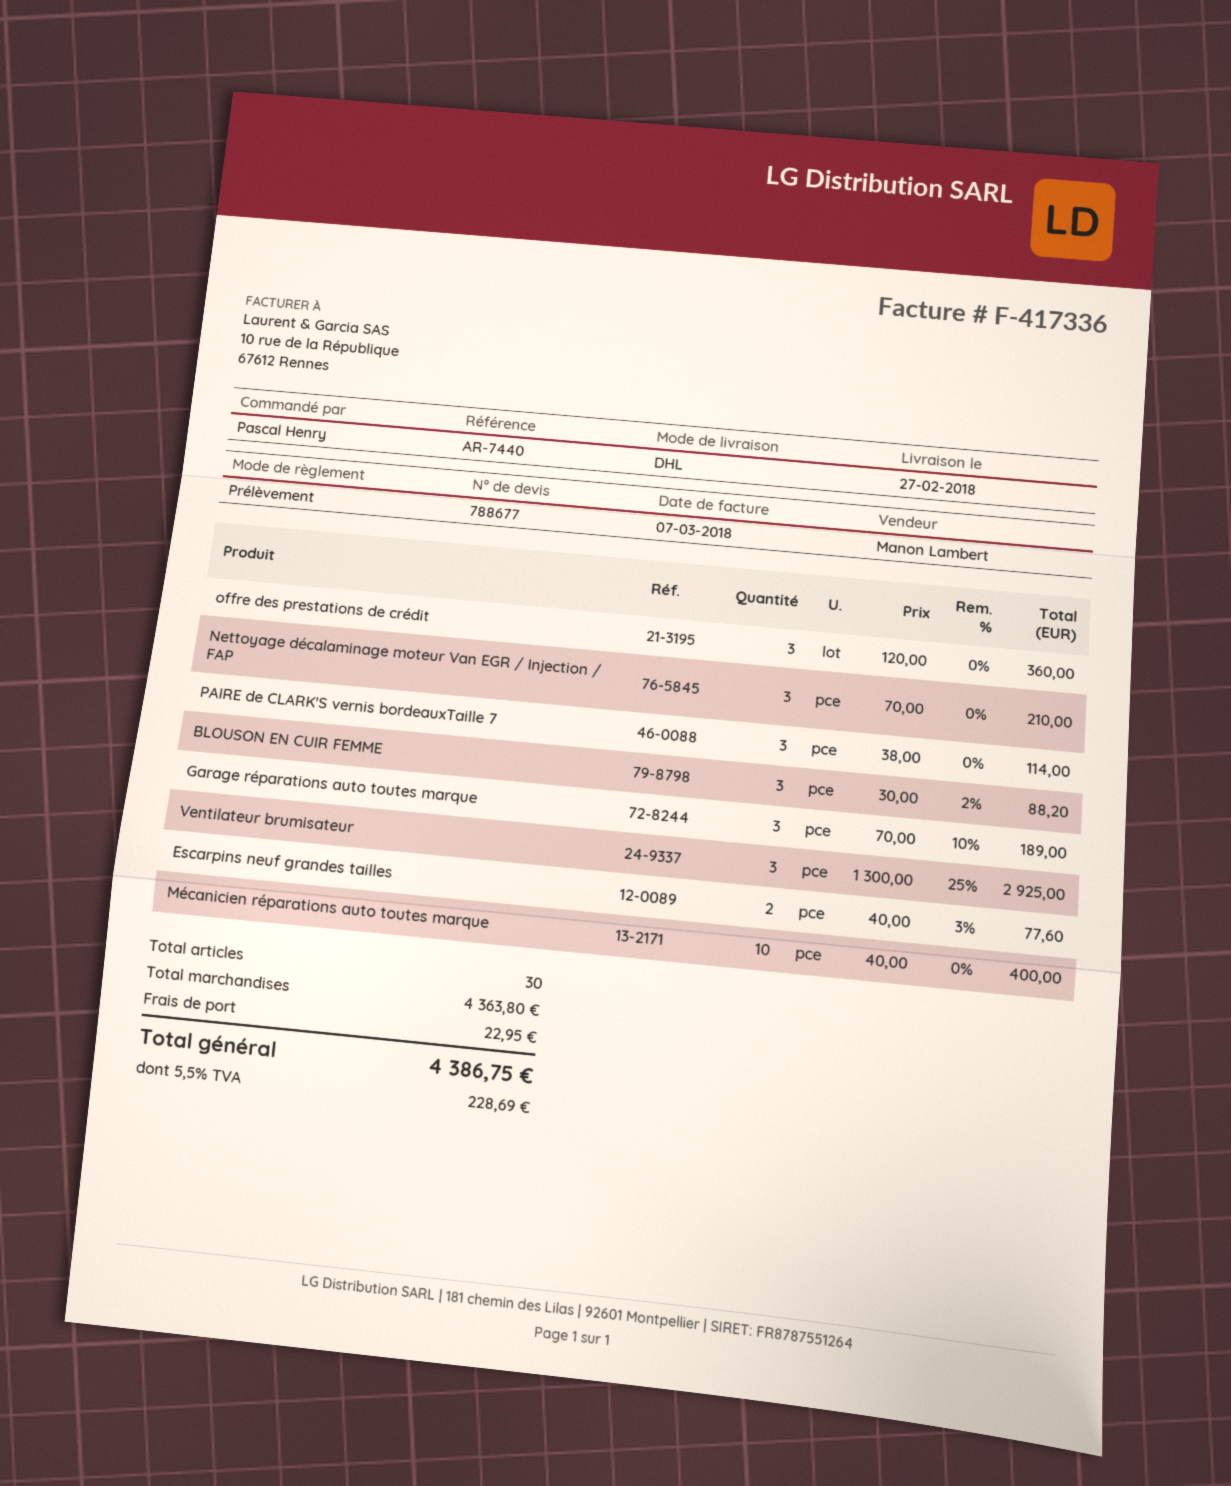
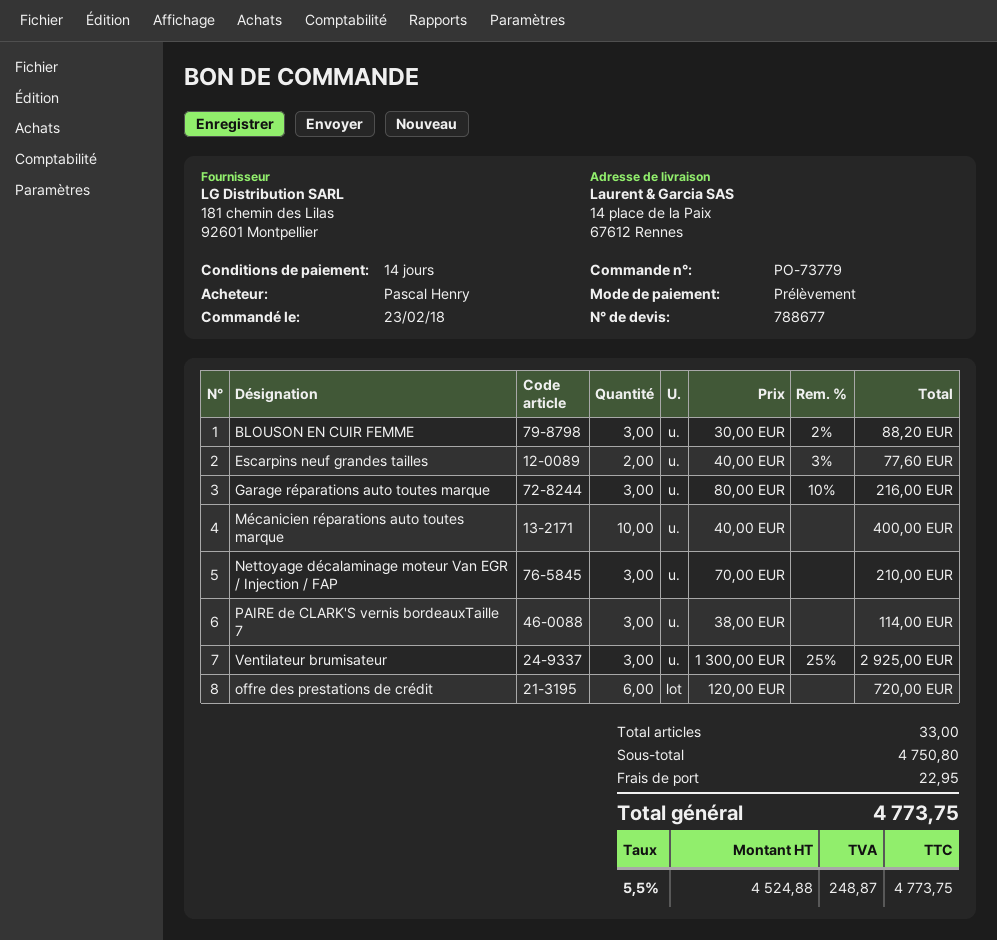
offre des prestations de crédit: 3 x 120.00 = 360.00 -> 6 x 120.00 = 720.00
Garage réparations auto toutes marque: 3 x 70.00 - 10% = 189.00 -> 3 x 80.00 - 10% = 216.00
total quantity: 30 -> 33
subtotal: 4363.80 -> 4750.80
tax: 5.5% = 228.69 -> 5.5% = 248.87
total: 4386.75 -> 4773.75

